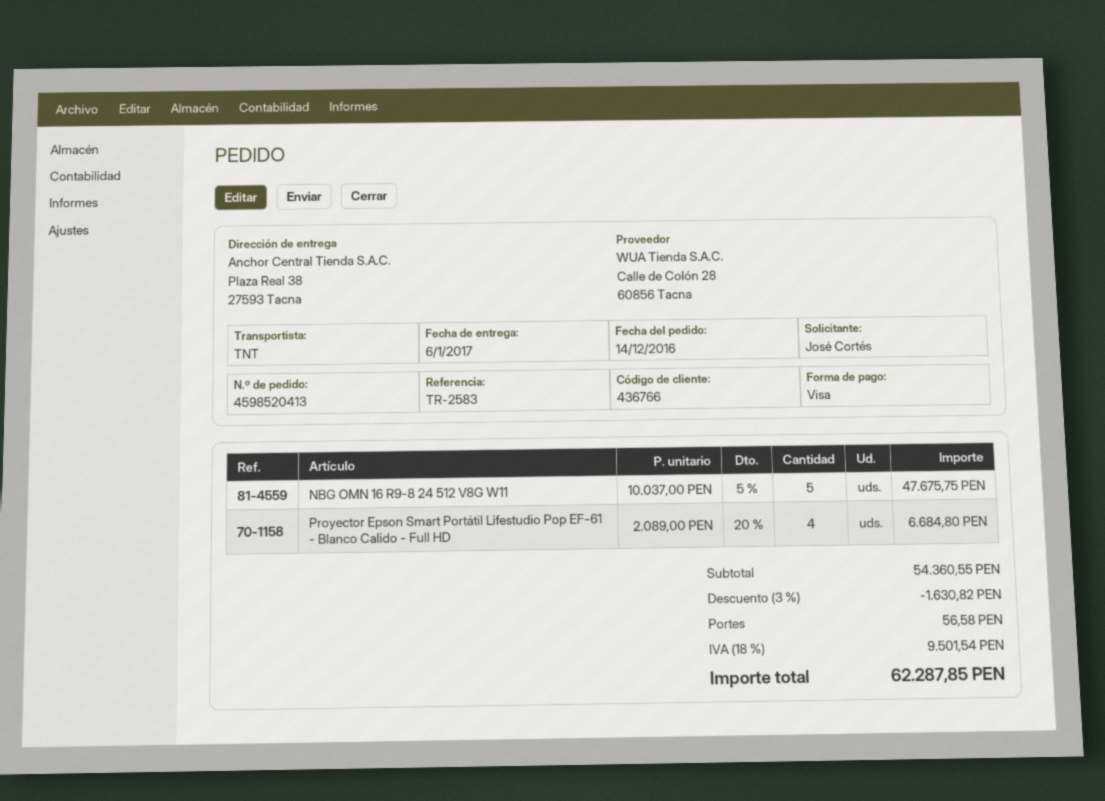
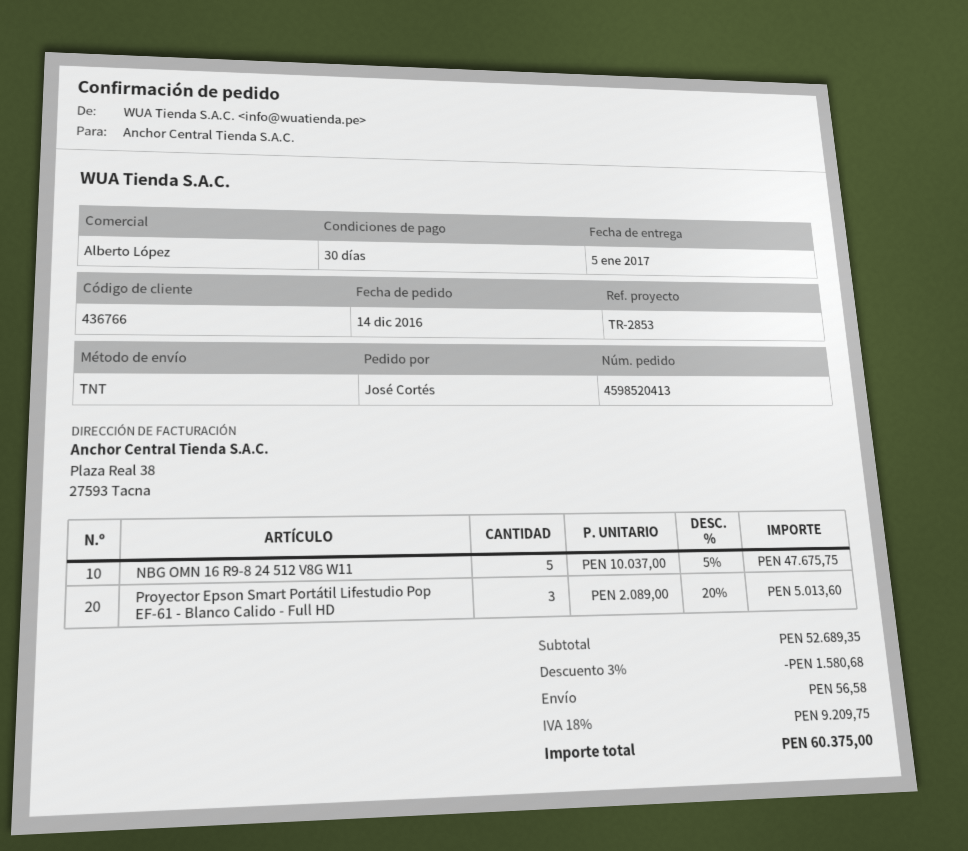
delivery date: 2017-01-06 -> 2017-01-05
reference: TR-2583 -> TR-2853
Proyector Epson Smart Portátil Lifestudio Pop EF-61 - Blanco Calido - Full HD: 4 x 2089.00 - 20% = 6684.80 -> 3 x 2089.00 - 20% = 5013.60
subtotal: 54360.55 -> 52689.35
discount: 3% = 1630.82 -> 3% = 1580.68
tax: 18% = 9501.54 -> 18% = 9209.75
total: 62287.85 -> 60375.00

